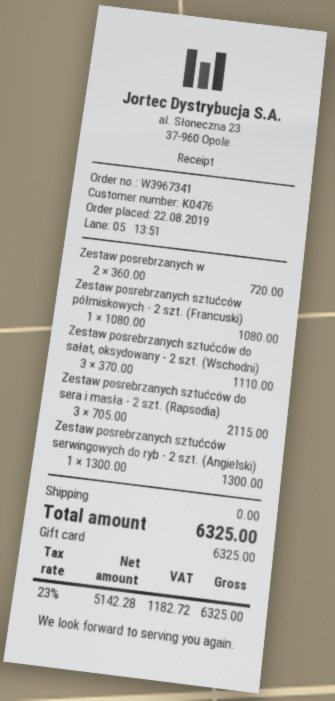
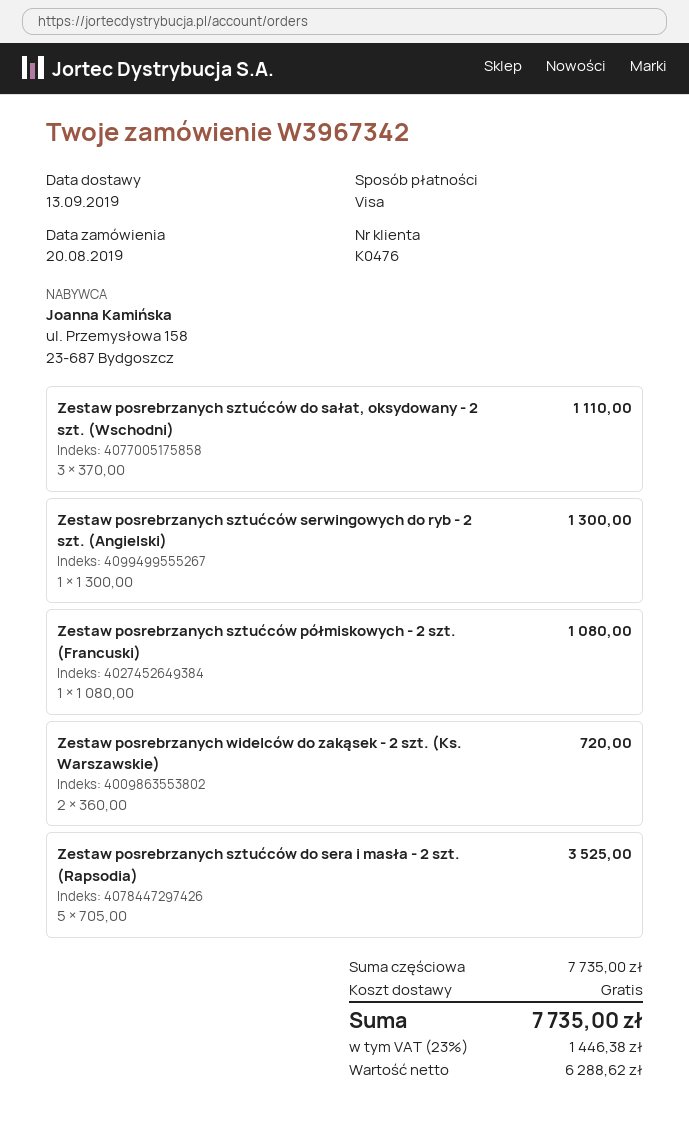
order number: W3967341 -> W3967342
order date: 2019-08-22 -> 2019-08-20
payment method: gift card -> Visa
Zestaw posrebrzanych sztućców do sera i masła - 2 szt. (Rapsodia): 3 x 705.00 = 2115.00 -> 5 x 705.00 = 3525.00
net: 5142.28 -> 6288.62
tax: 23% = 1182.72 -> 23% = 1446.38
total: 6325.00 -> 7735.00

